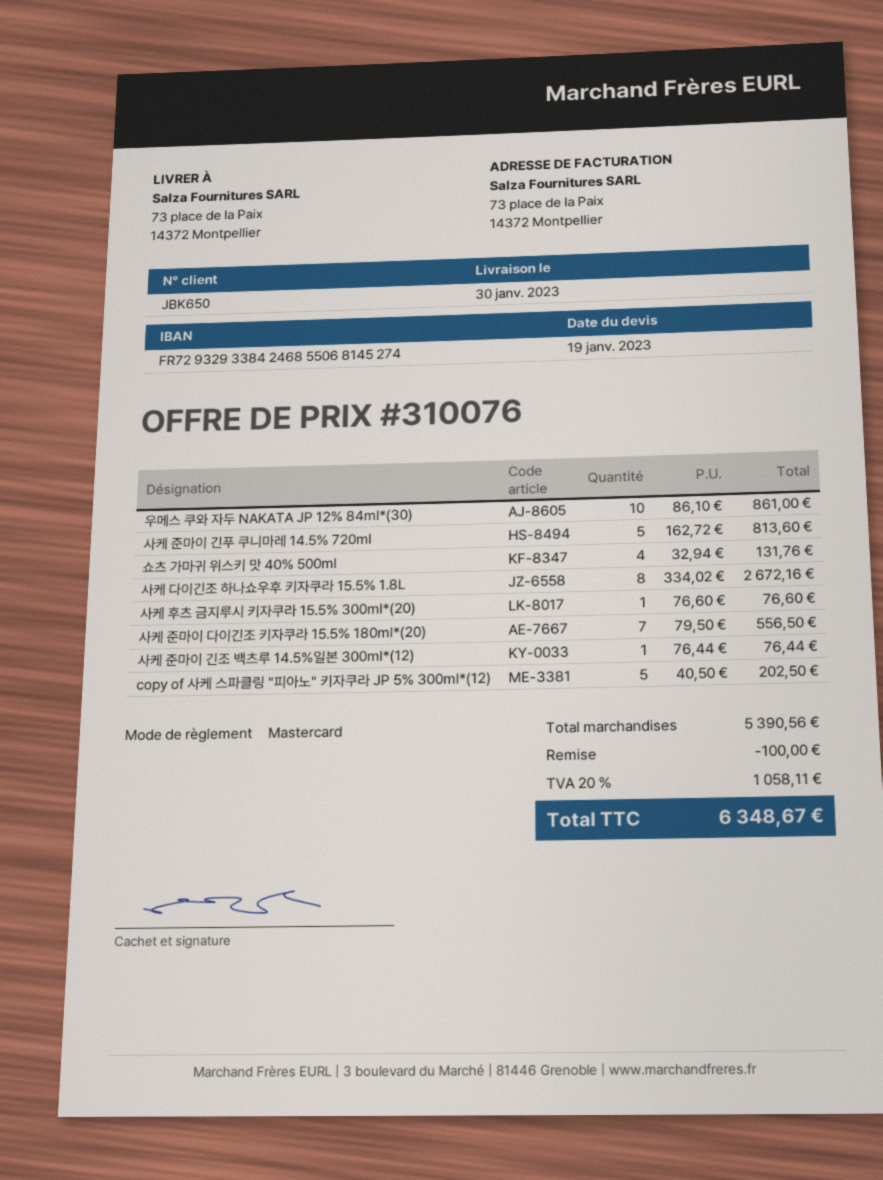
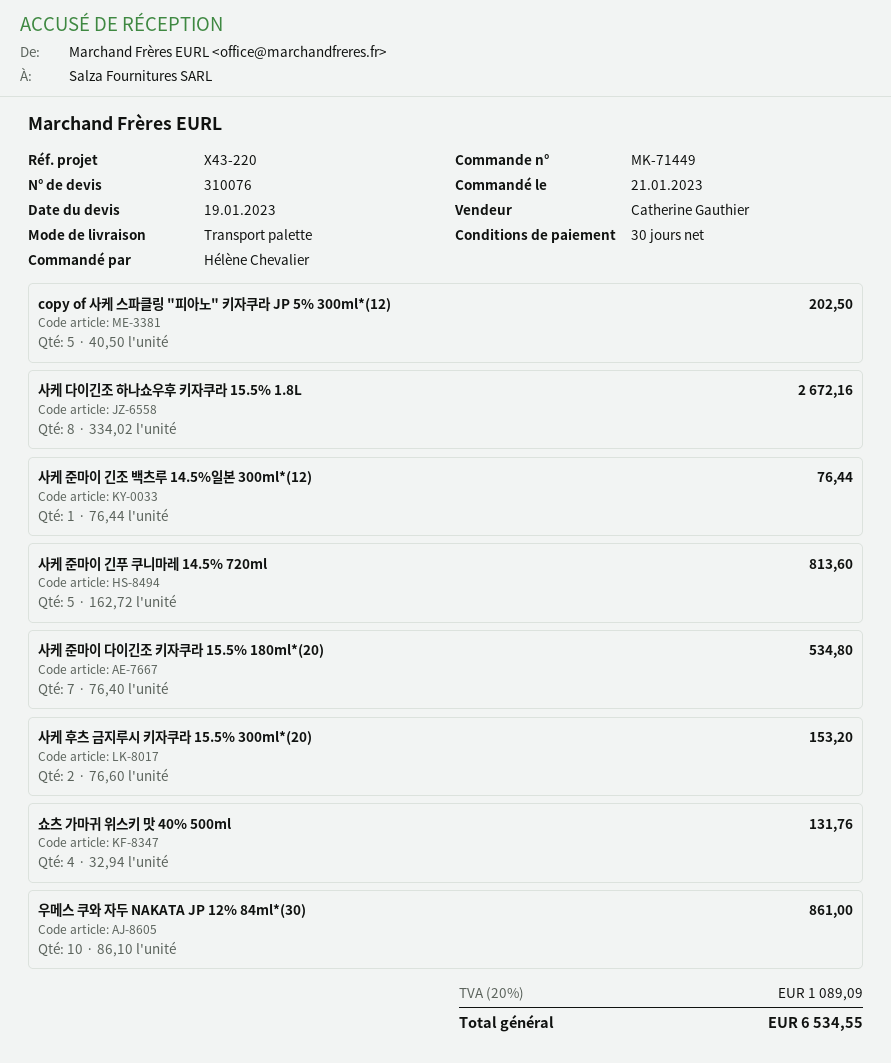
사케 후츠 금지루시 키자쿠라 15.5% 300ml*(20): 1 x 76.60 = 76.60 -> 2 x 76.60 = 153.20
사케 준마이 다이긴조 키자쿠라 15.5% 180ml*(20): 7 x 79.50 = 556.50 -> 7 x 76.40 = 534.80
discount: 100.00 -> none
tax: 20% = 1058.11 -> 20% = 1089.09
total: 6348.67 -> 6534.55

